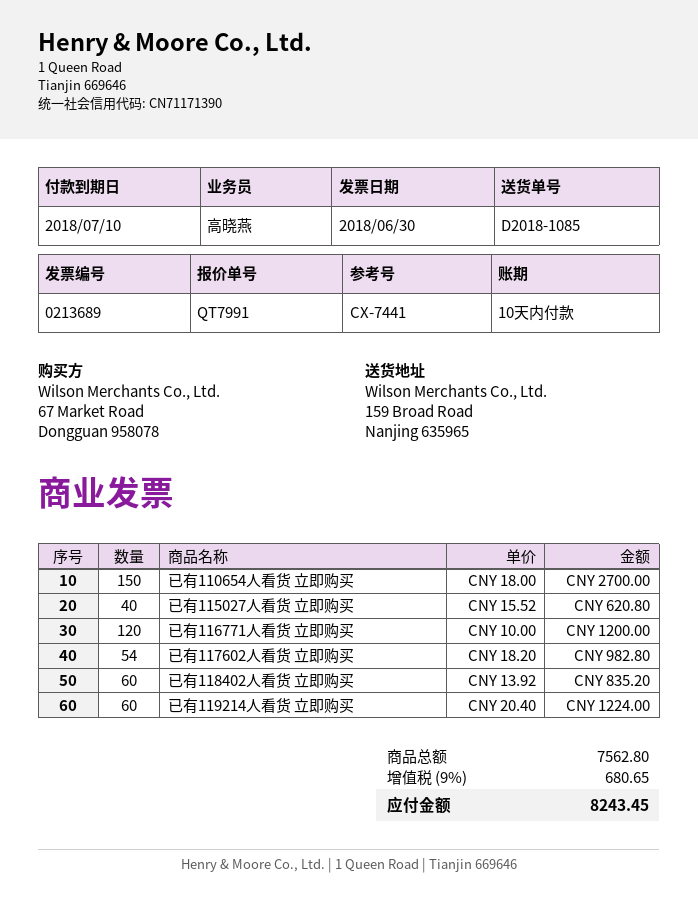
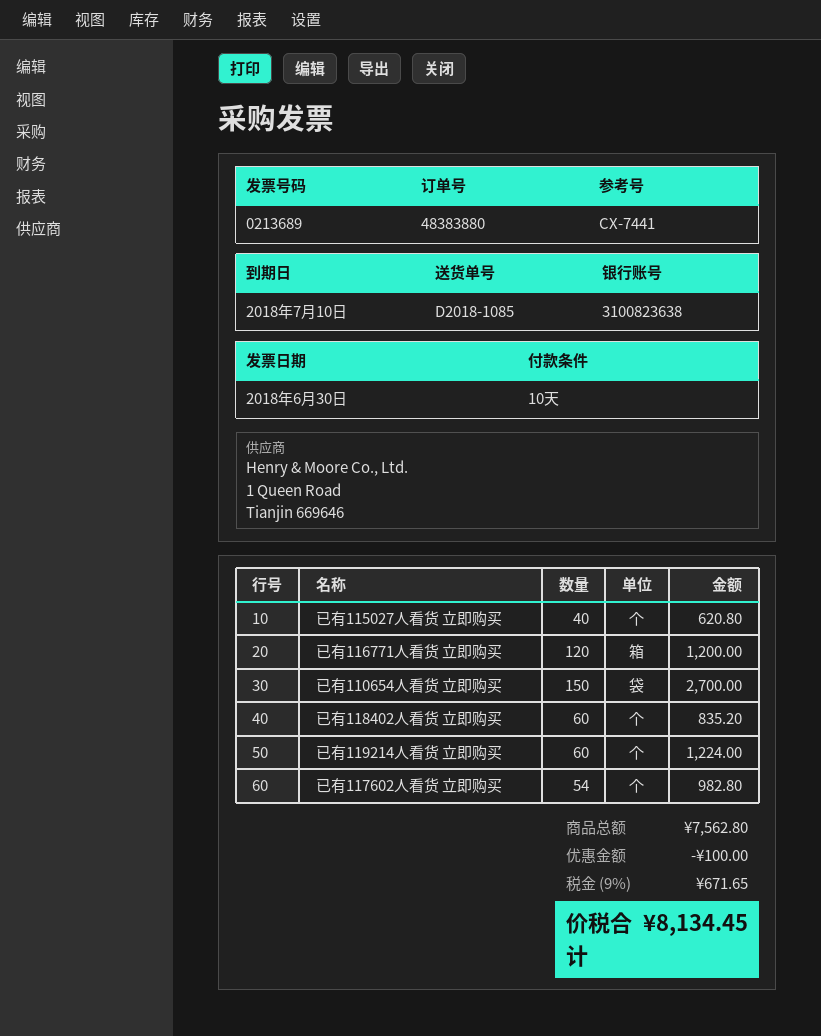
discount: none -> 100.00
tax: 9% = 680.65 -> 9% = 671.65
total: 8243.45 -> 8134.45

